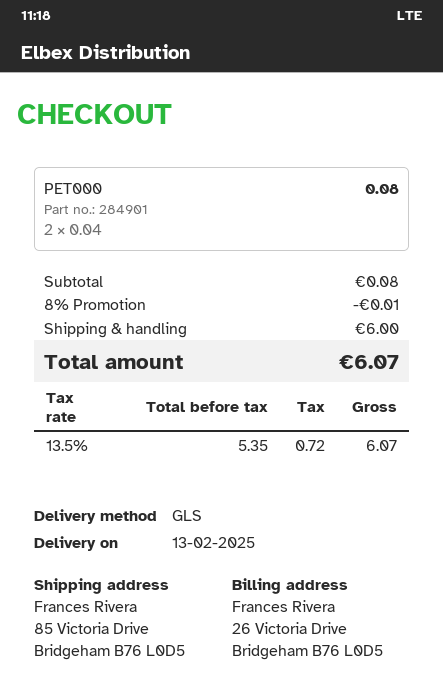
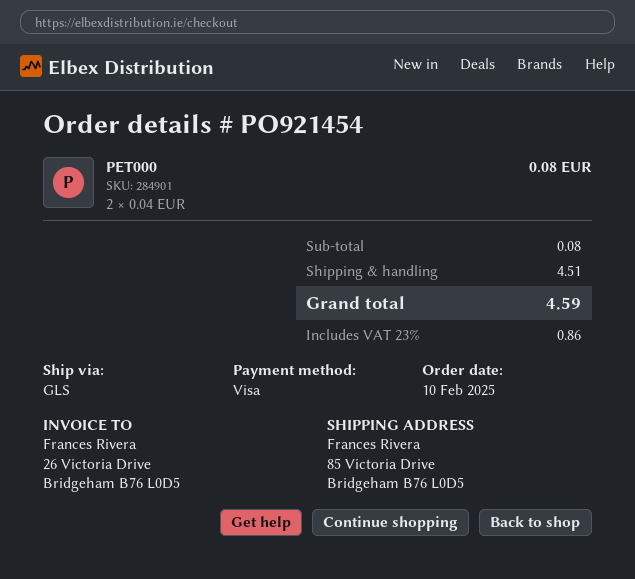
discount: 8% = 0.01 -> none
shipping: 6.00 -> 4.51
tax: 13.5% = 0.72 -> 23% = 0.86
total: 6.07 -> 4.59

